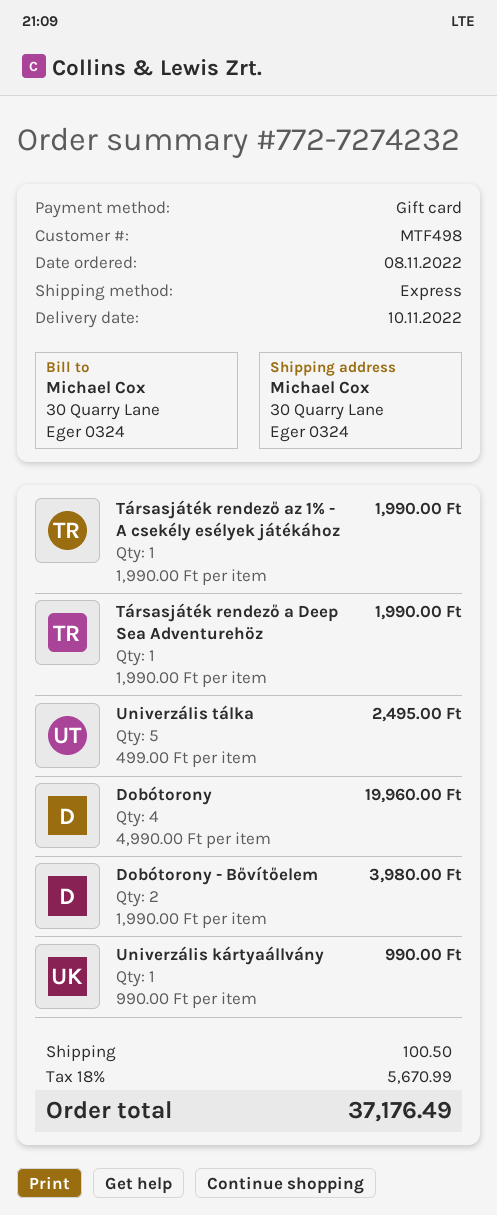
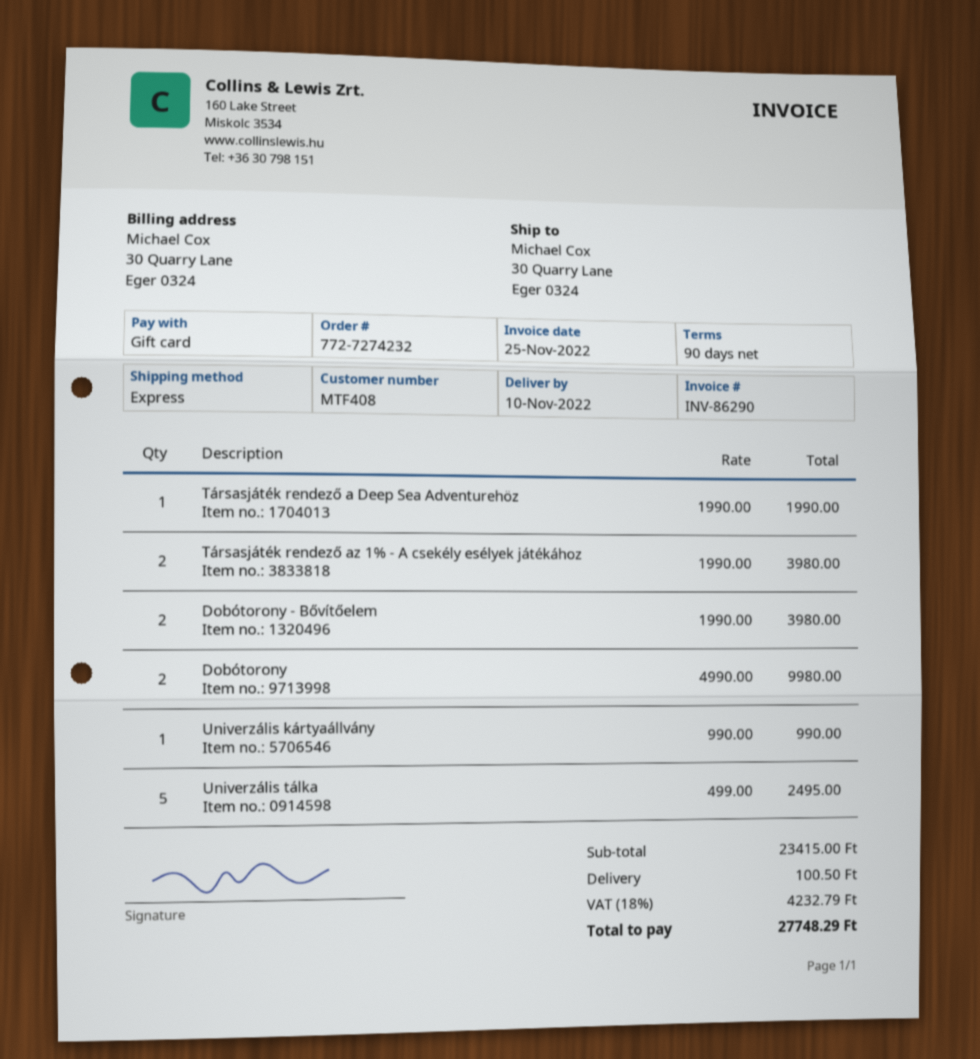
customer number: MTF498 -> MTF408
Társasjáték rendező az 1% - A csekély esélyek játékához: 1 x 1990.00 = 1990.00 -> 2 x 1990.00 = 3980.00
Dobótorony: 4 x 4990.00 = 19960.00 -> 2 x 4990.00 = 9980.00
tax: 18% = 5670.99 -> 18% = 4232.79
total: 37176.49 -> 27748.29

